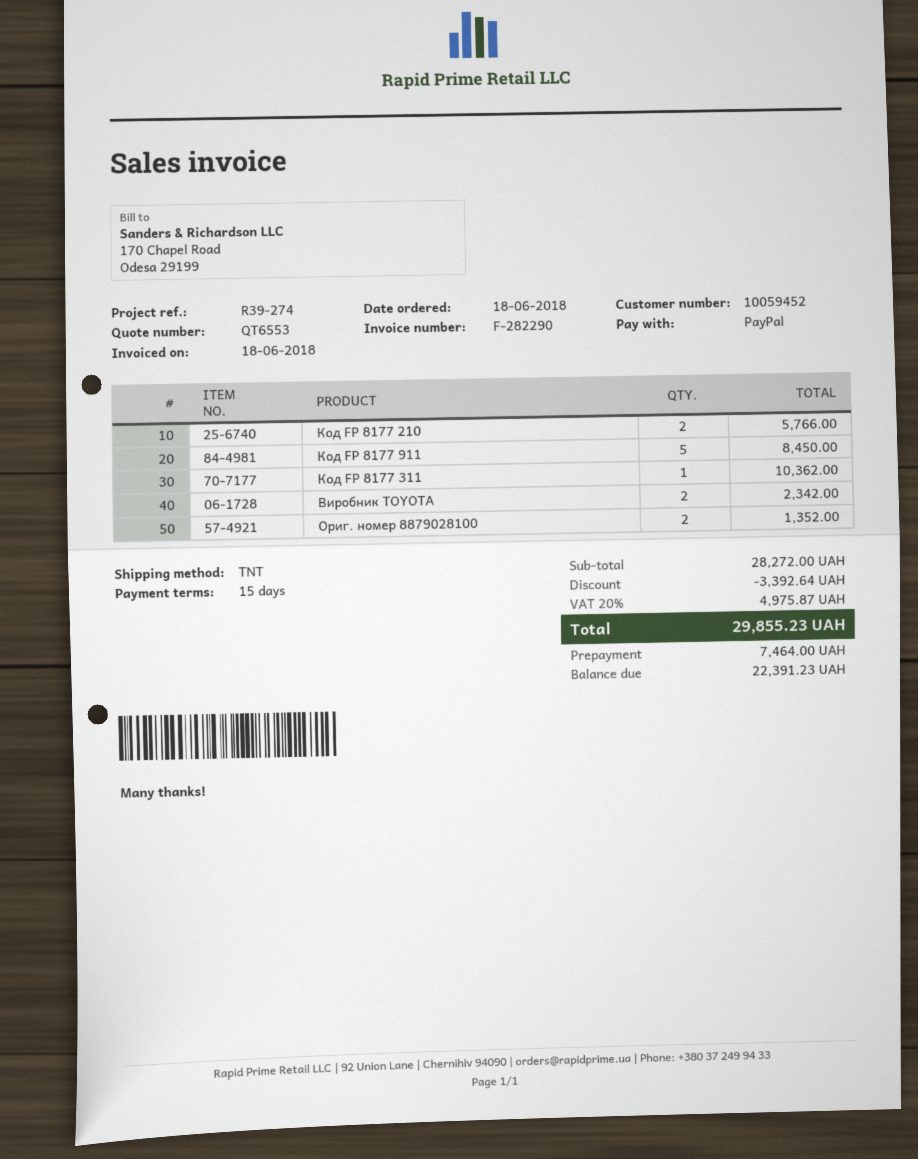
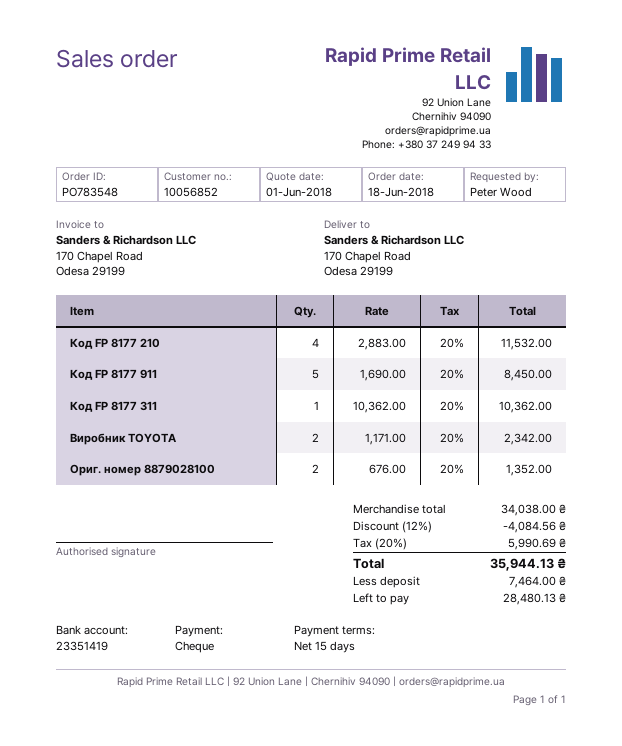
customer number: 10059452 -> 10056852
payment method: PayPal -> cheque
Код FP 8177 210: 2 for 5766.00 -> 4 for 11532.00
subtotal: 28272.00 -> 34038.00
discount: 3392.64 -> 4084.56
tax: 20% = 4975.87 -> 20% = 5990.69
total: 29855.23 -> 35944.13
balance: 22391.23 -> 28480.13

